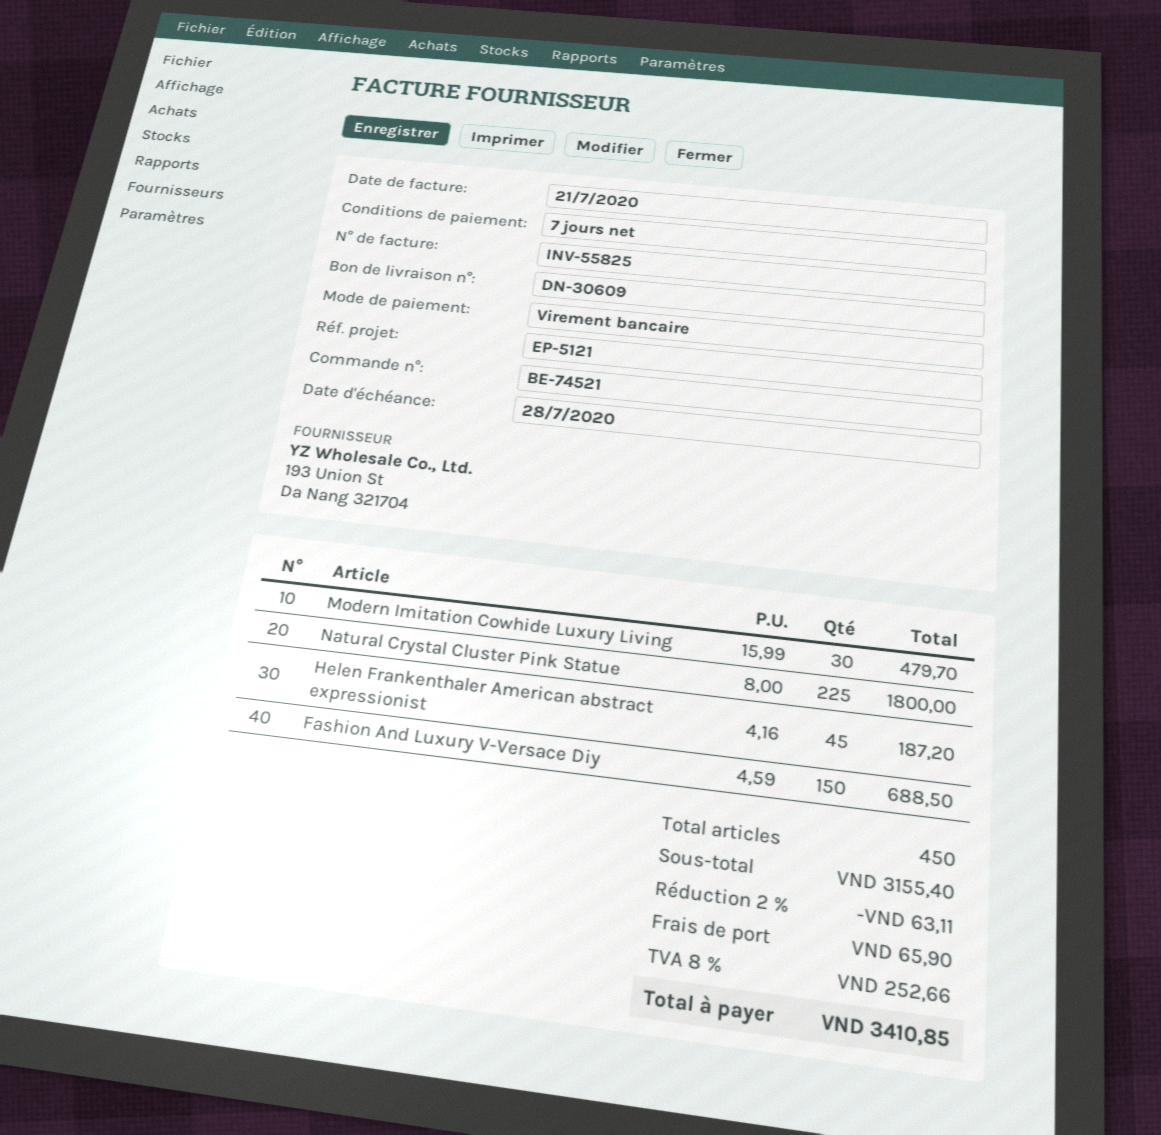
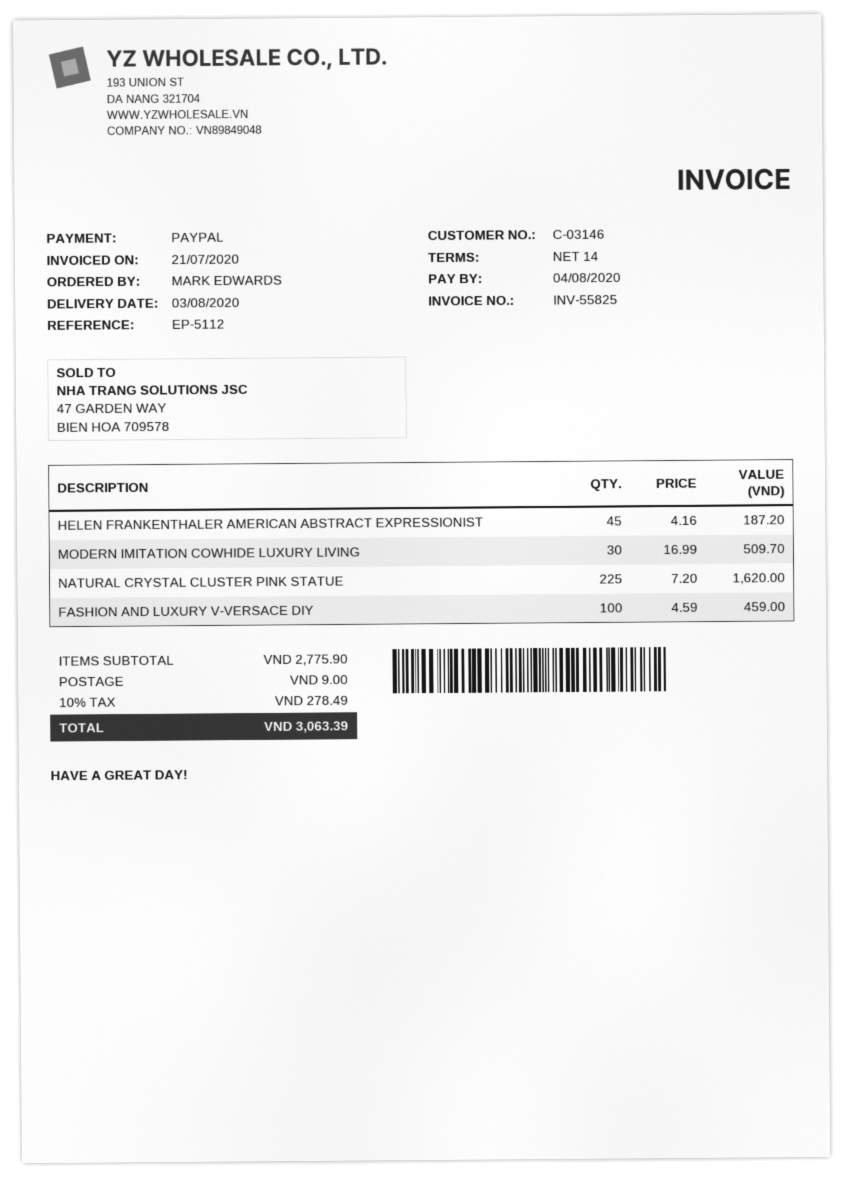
payment terms: 7 days -> 14 days
due date: 2020-07-28 -> 2020-08-04
reference: EP-5121 -> EP-5112
payment method: bank transfer -> PayPal
Modern Imitation Cowhide Luxury Living: 30 x 15.99 = 479.70 -> 30 x 16.99 = 509.70
Natural Crystal Cluster Pink Statue: 225 x 8.00 = 1800.00 -> 225 x 7.20 = 1620.00
Fashion And Luxury V-Versace Diy: 150 x 4.59 = 688.50 -> 100 x 4.59 = 459.00
subtotal: 3155.40 -> 2775.90
discount: 2% = 63.11 -> none
shipping: 65.90 -> 9.00
tax: 8% = 252.66 -> 10% = 278.49
total: 3410.85 -> 3063.39

